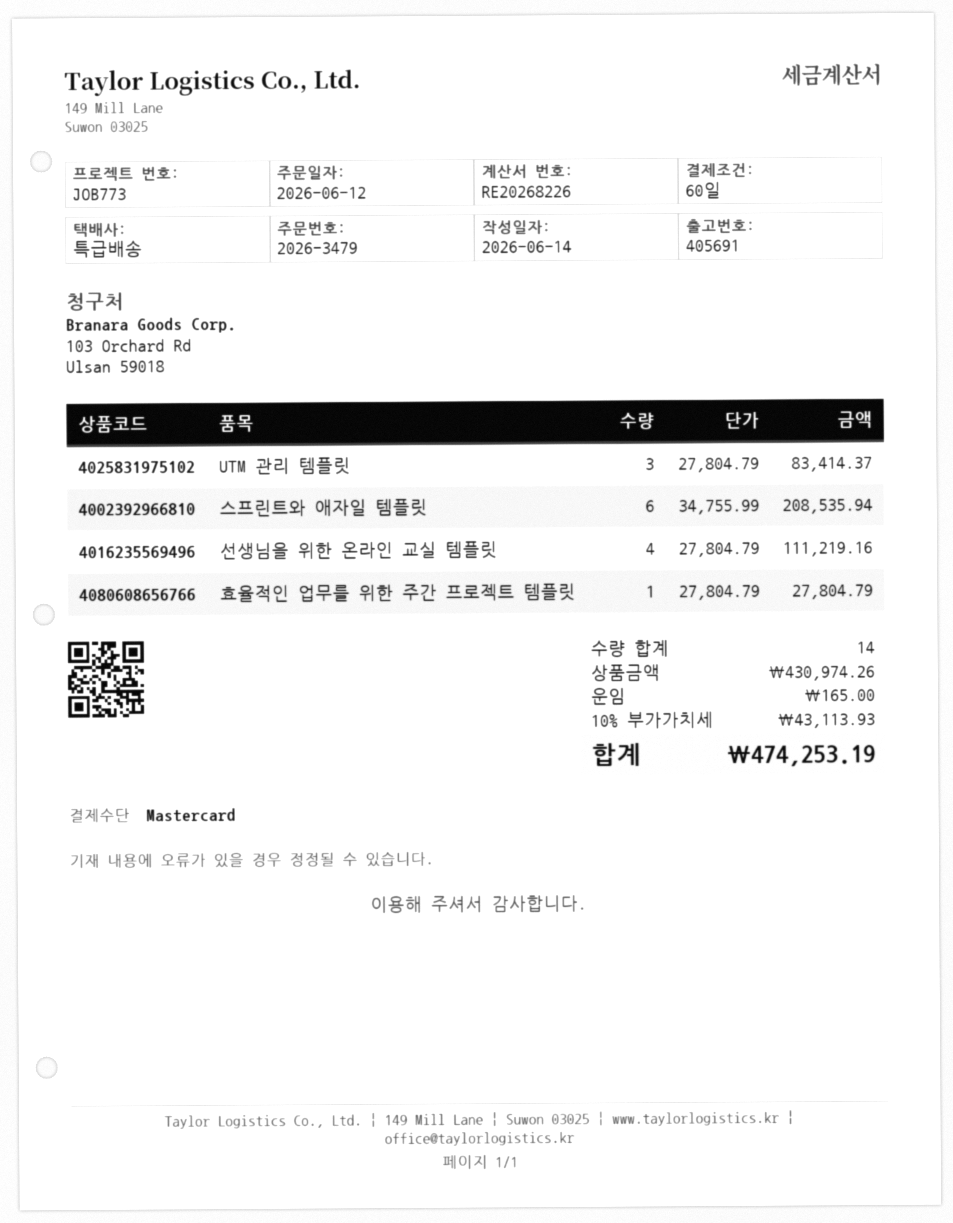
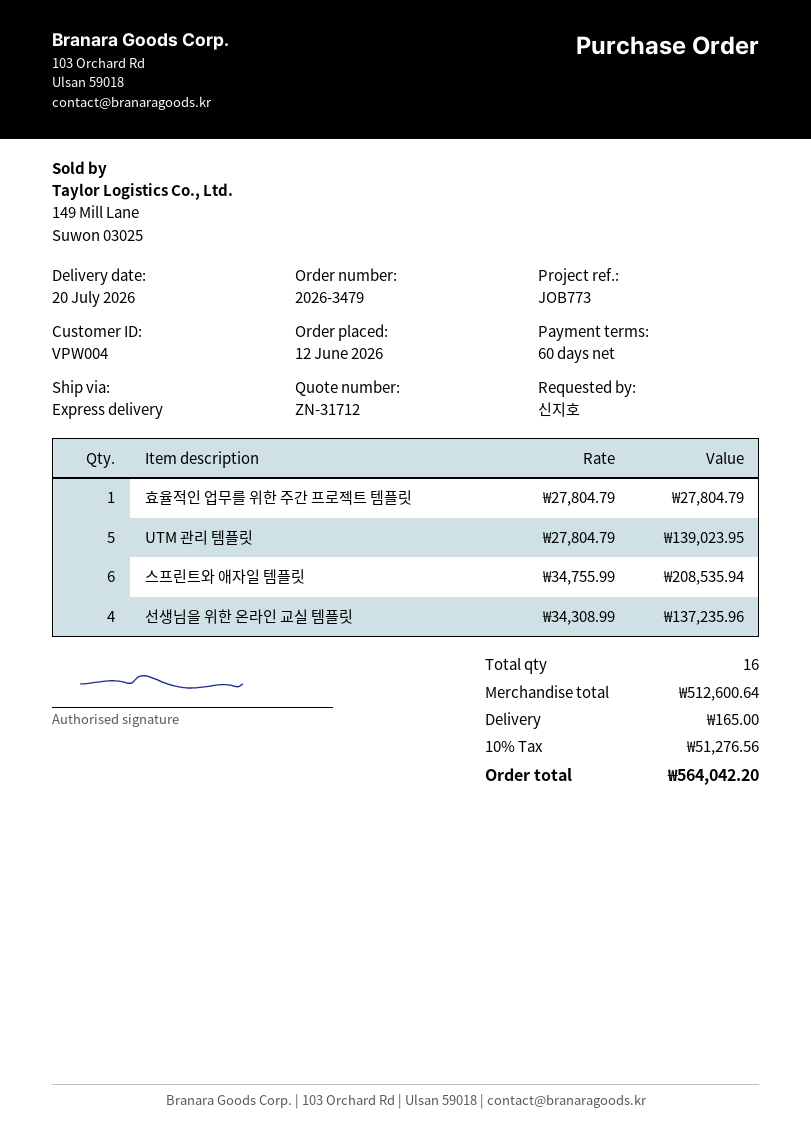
UTM 관리 템플릿: 3 x 27804.79 = 83414.37 -> 5 x 27804.79 = 139023.95
선생님을 위한 온라인 교실 템플릿: 4 x 27804.79 = 111219.16 -> 4 x 34308.99 = 137235.96
total quantity: 14 -> 16
subtotal: 430974.26 -> 512600.64
tax: 10% = 43113.93 -> 10% = 51276.56
total: 474253.19 -> 564042.20

